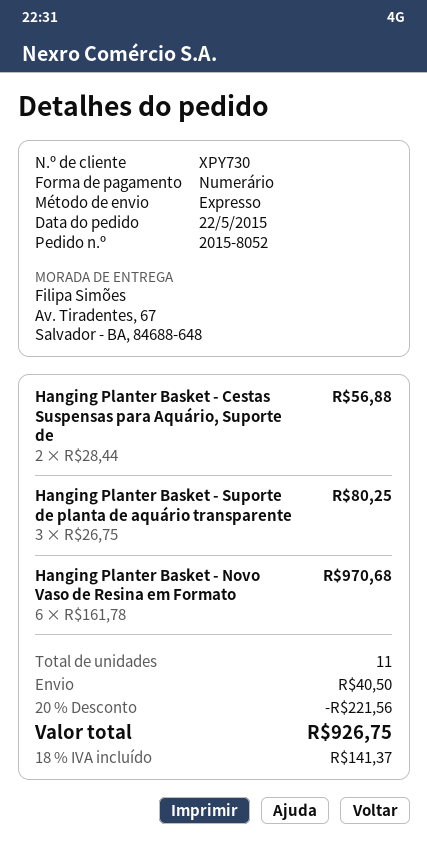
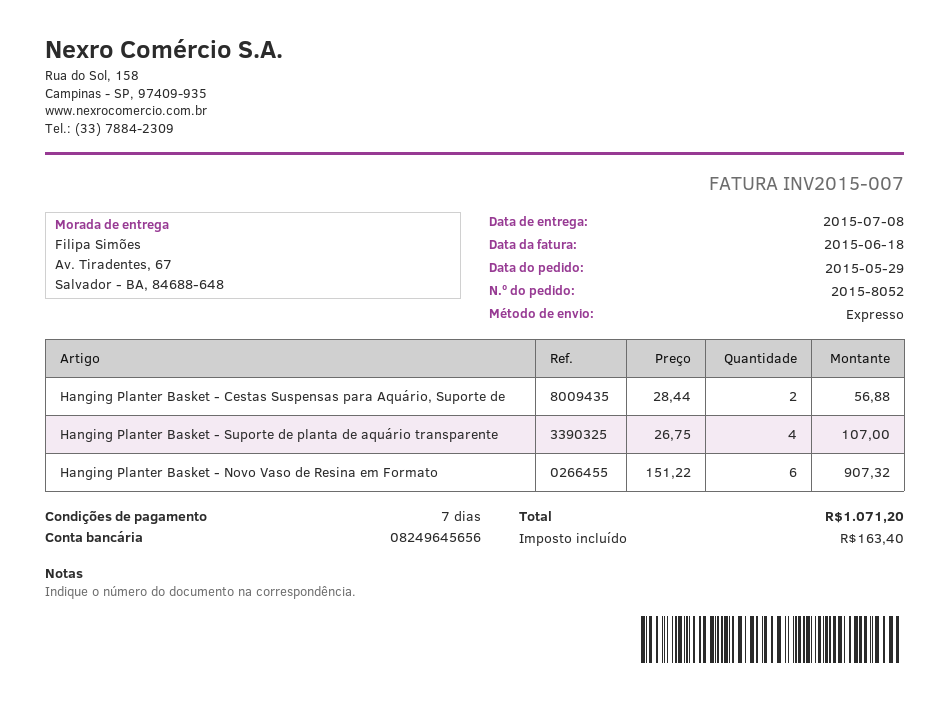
order date: 2015-05-22 -> 2015-05-29
Hanging Planter Basket - Suporte de planta de aquário transparente: 3 x 26.75 = 80.25 -> 4 x 26.75 = 107.00
Hanging Planter Basket - Novo Vaso de Resina em Formato: 6 x 161.78 = 970.68 -> 6 x 151.22 = 907.32
discount: 20% = 221.56 -> none
shipping: 40.50 -> none
tax: 141.37 -> 163.40
total: 926.75 -> 1071.20

